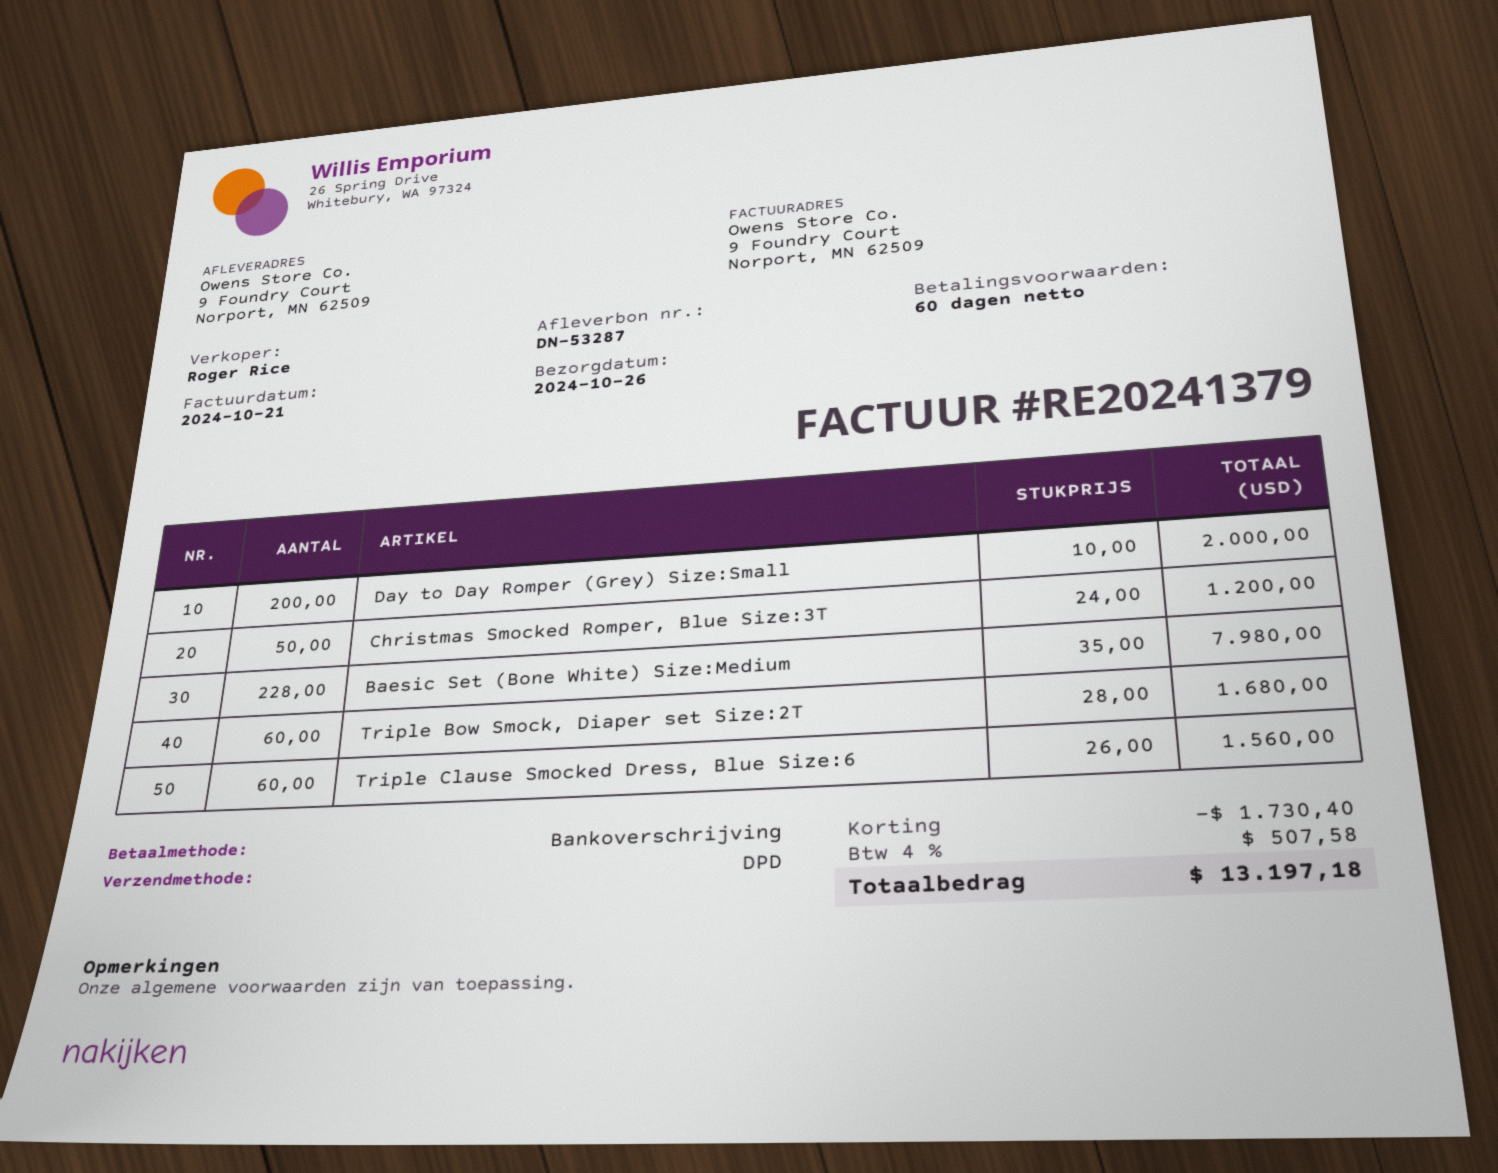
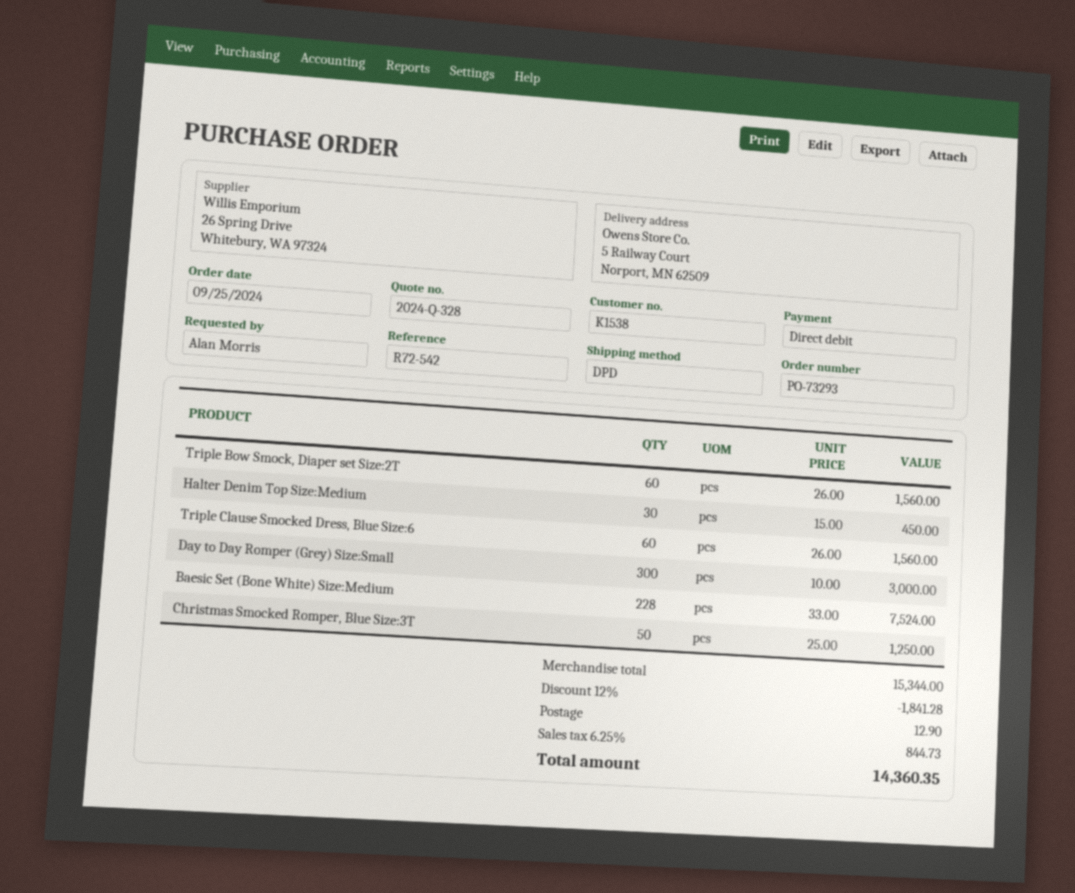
payment method: bank transfer -> direct debit
ship to: 9 Foundry Court, Norport, MN 62509 -> 5 Railway Court, Norport, MN 62509
Day to Day Romper (Grey) Size:Small: 200 x 10.00 = 2000.00 -> 300 x 10.00 = 3000.00
Christmas Smocked Romper, Blue Size:3T: 50 x 24.00 = 1200.00 -> 50 x 25.00 = 1250.00
Baesic Set (Bone White) Size:Medium: 228 x 35.00 = 7980.00 -> 228 x 33.00 = 7524.00
Triple Bow Smock, Diaper set Size:2T: 60 x 28.00 = 1680.00 -> 60 x 26.00 = 1560.00
Halter Denim Top Size:Medium: none -> 30 x 15.00 = 450.00
discount: 1730.40 -> 1841.28
shipping: none -> 12.90
tax: 4% = 507.58 -> 6.25% = 844.73
total: 13197.18 -> 14360.35

